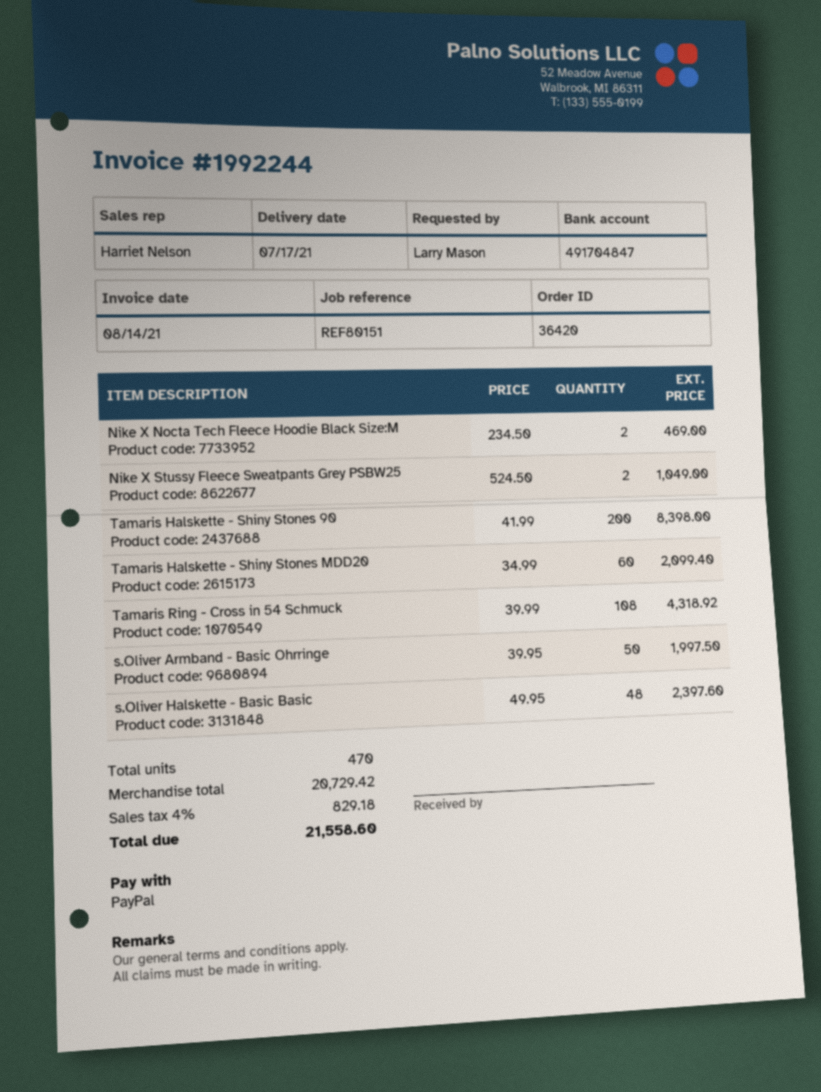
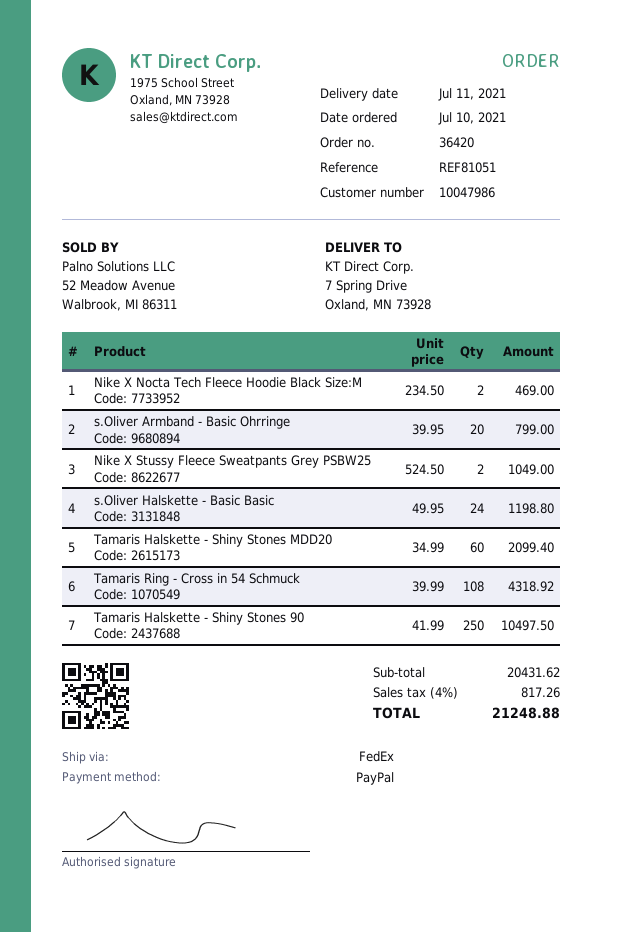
delivery date: 2021-07-17 -> 2021-07-11
reference: REF80151 -> REF81051
Tamaris Halskette - Shiny Stones 90: 200 x 41.99 = 8398.00 -> 250 x 41.99 = 10497.50
s.Oliver Armband - Basic Ohrringe: 50 x 39.95 = 1997.50 -> 20 x 39.95 = 799.00
s.Oliver Halskette - Basic Basic: 48 x 49.95 = 2397.60 -> 24 x 49.95 = 1198.80
subtotal: 20729.42 -> 20431.62
tax: 4% = 829.18 -> 4% = 817.26
total: 21558.60 -> 21248.88

